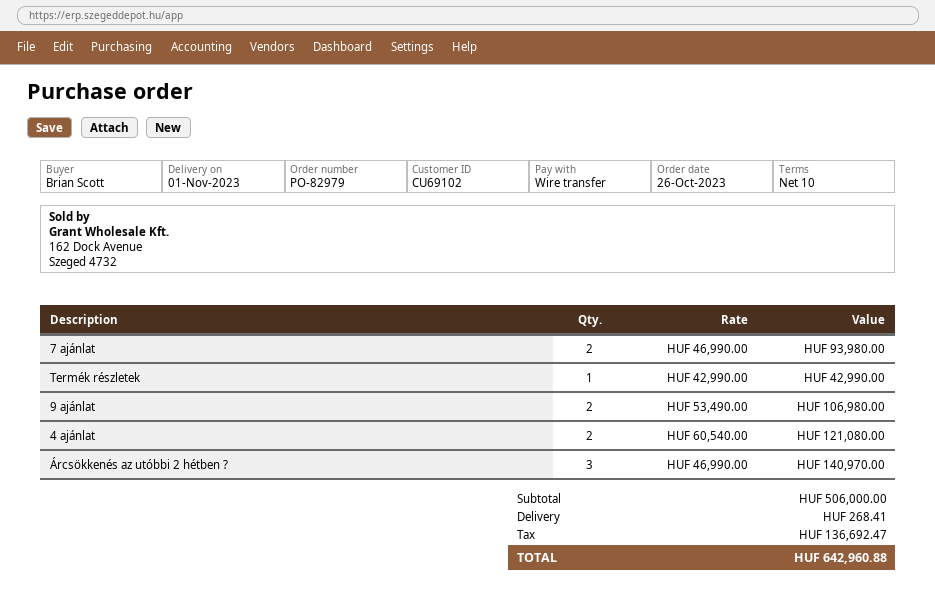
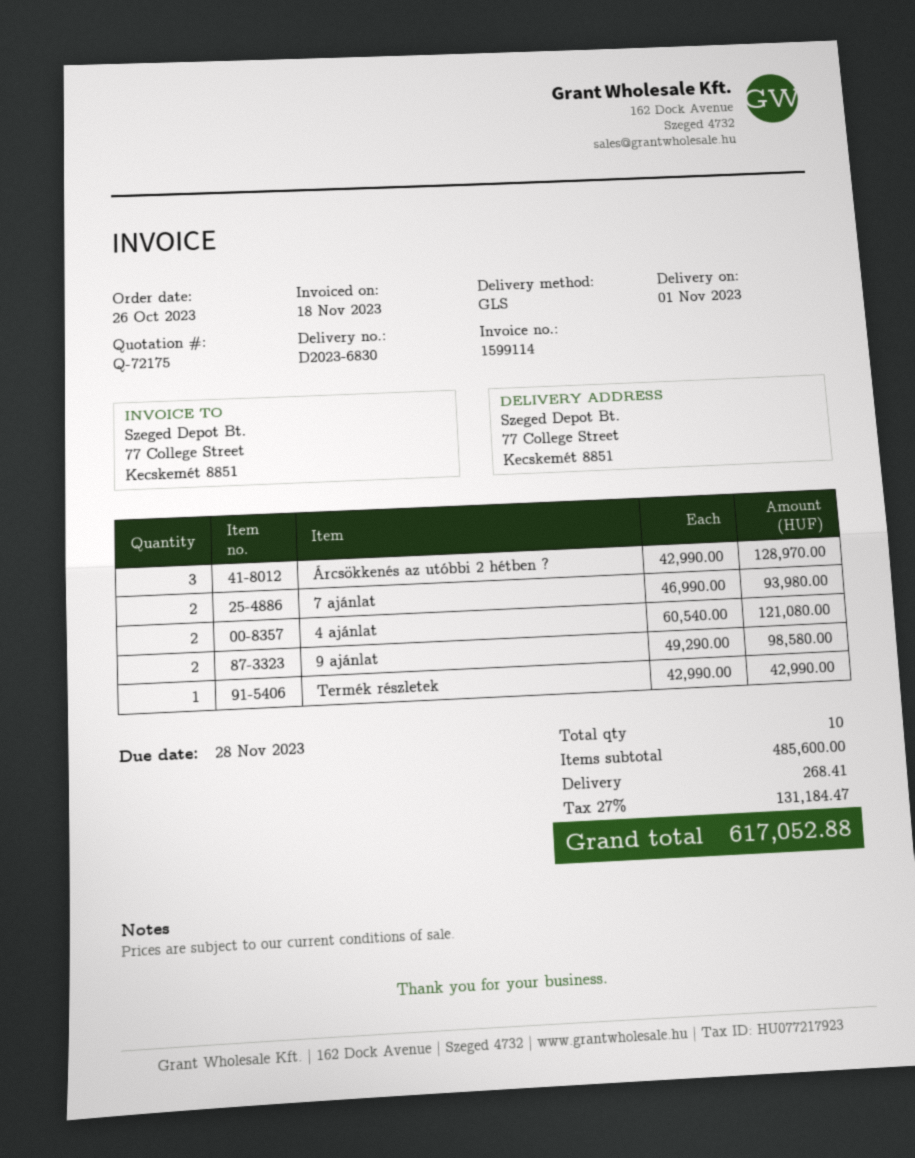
9 ajánlat: 2 x 53490.00 = 106980.00 -> 2 x 49290.00 = 98580.00
Árcsökkenés az utóbbi 2 hétben ?: 3 x 46990.00 = 140970.00 -> 3 x 42990.00 = 128970.00
subtotal: 506000.00 -> 485600.00
tax: 136692.47 -> 131184.47
total: 642960.88 -> 617052.88

